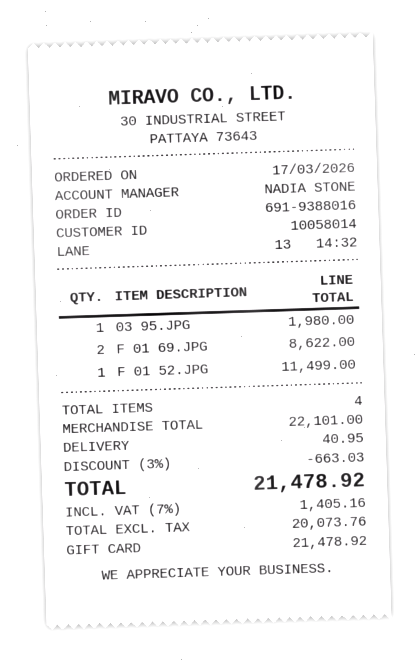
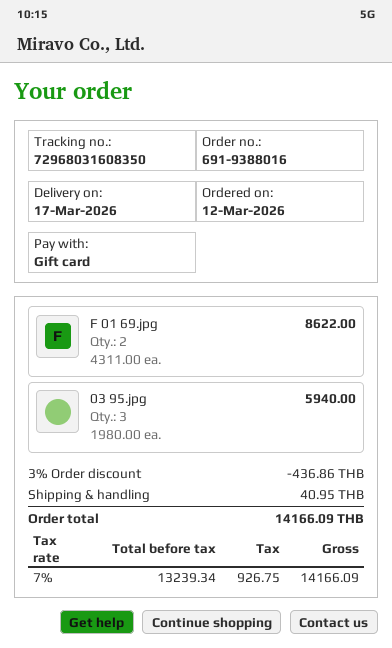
order date: 2026-03-17 -> 2026-03-12
03 95.JPG: 1 for 1980.00 -> 3 for 5940.00
F 01 52.JPG: 1 for 11499.00 -> none
discount: 3% = 663.03 -> 3% = 436.86
net: 20073.76 -> 13239.34
tax: 7% = 1405.16 -> 7% = 926.75
total: 21478.92 -> 14166.09

